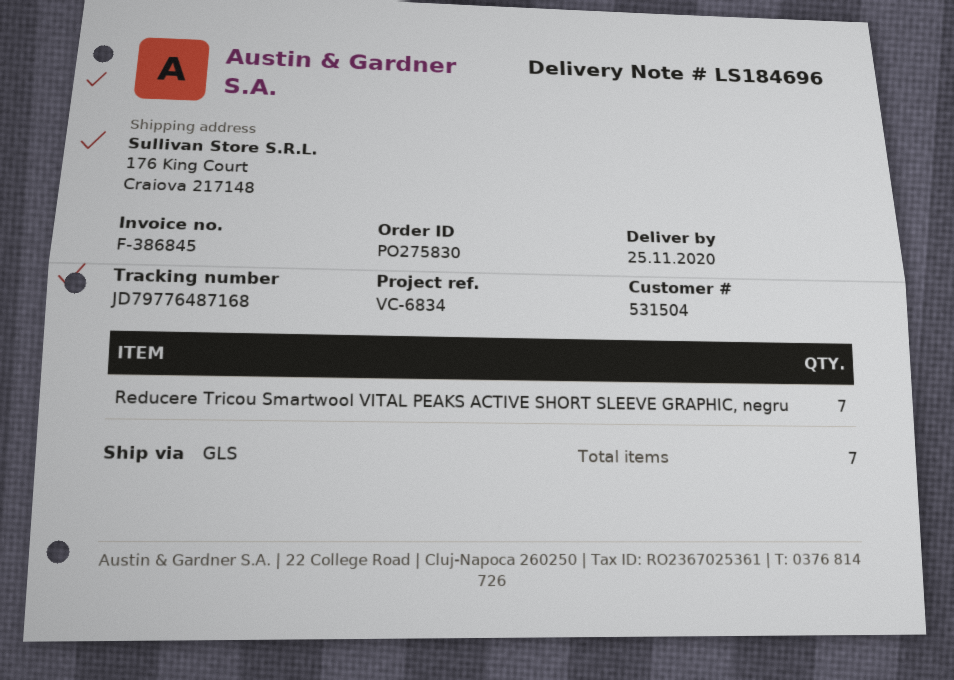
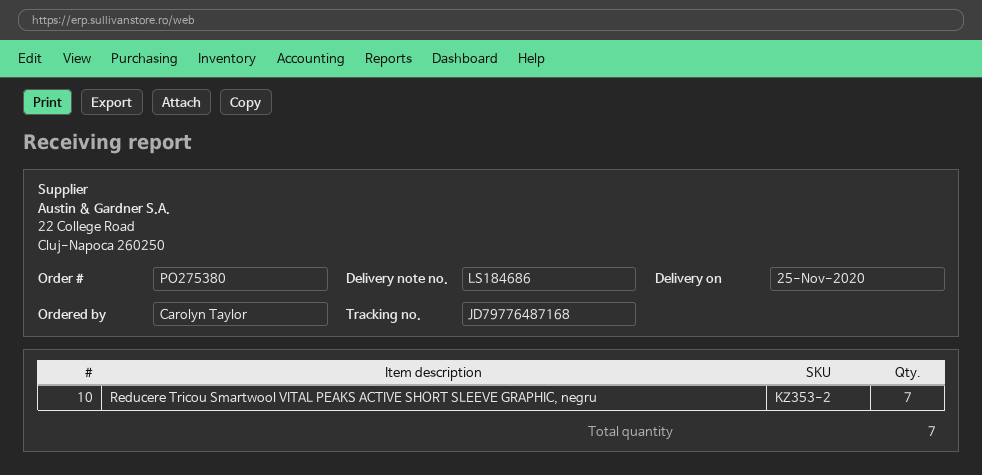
order number: PO275830 -> PO275380
delivery note number: LS184696 -> LS184686

